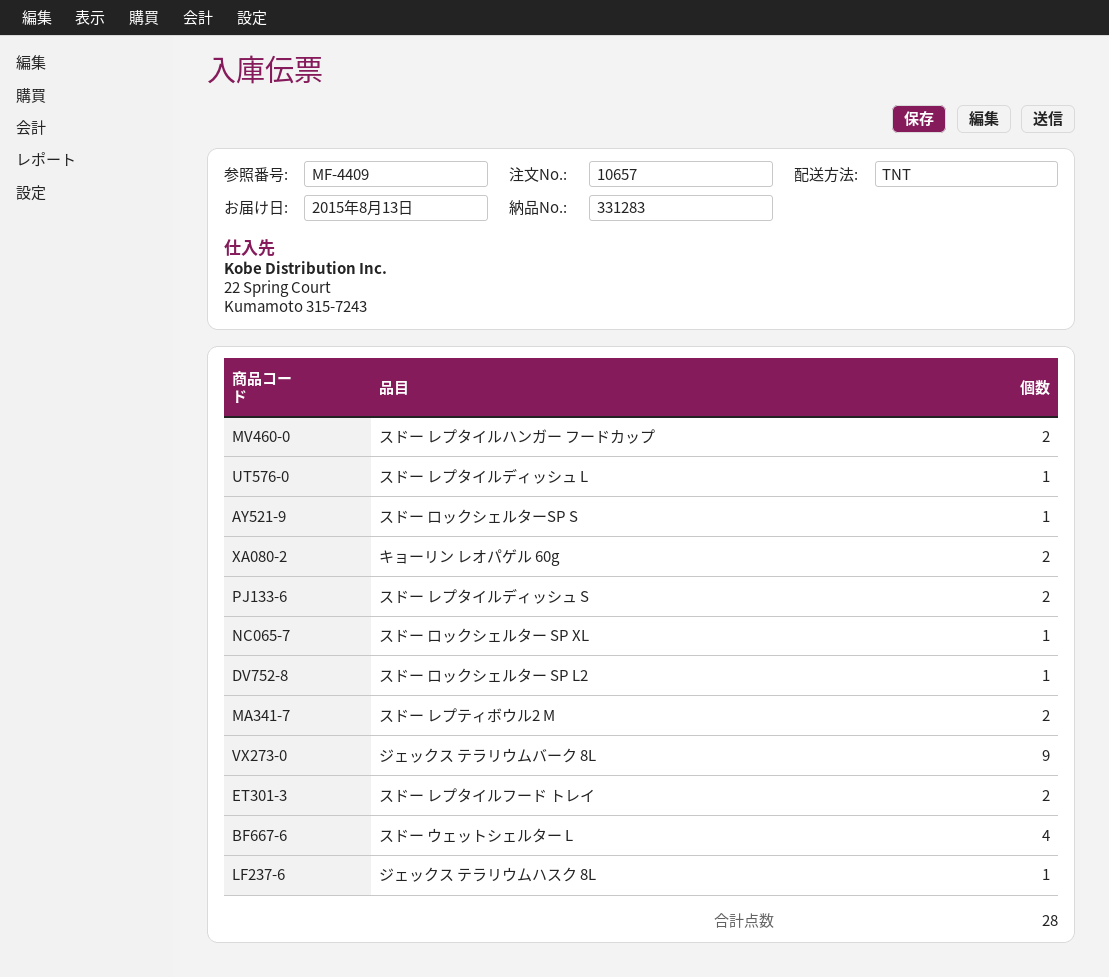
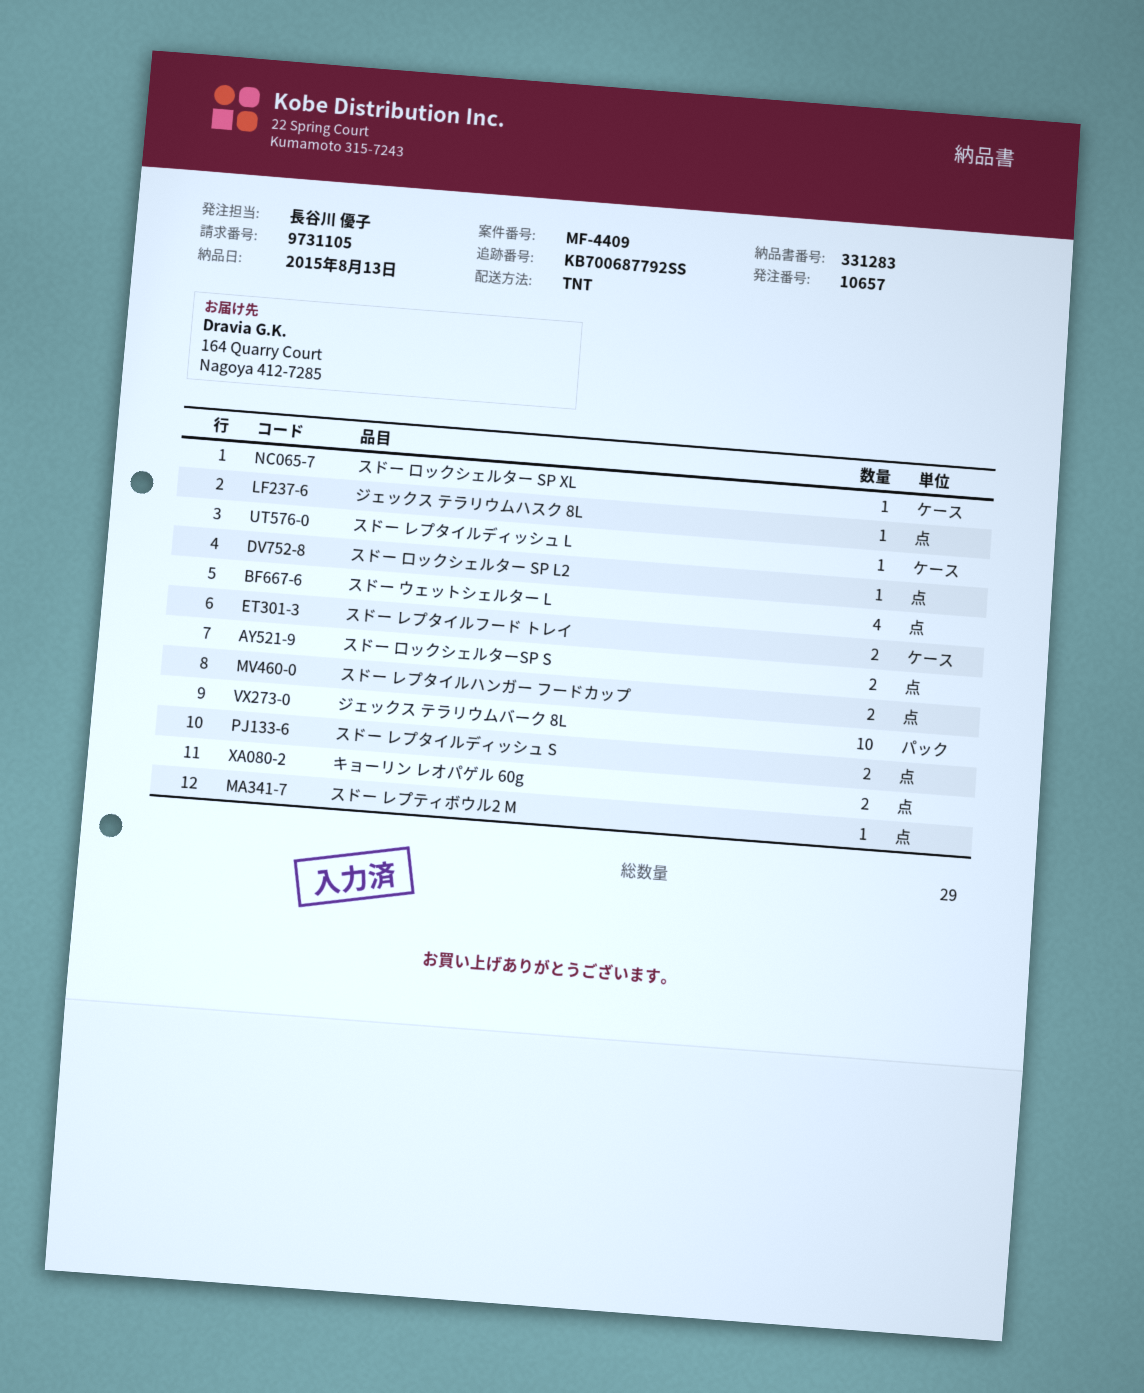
スドー ロックシェルターSP S: 1 -> 2
スドー レプティボウル2 M: 2 -> 1
ジェックス テラリウムバーク 8L: 9 -> 10
total quantity: 28 -> 29

